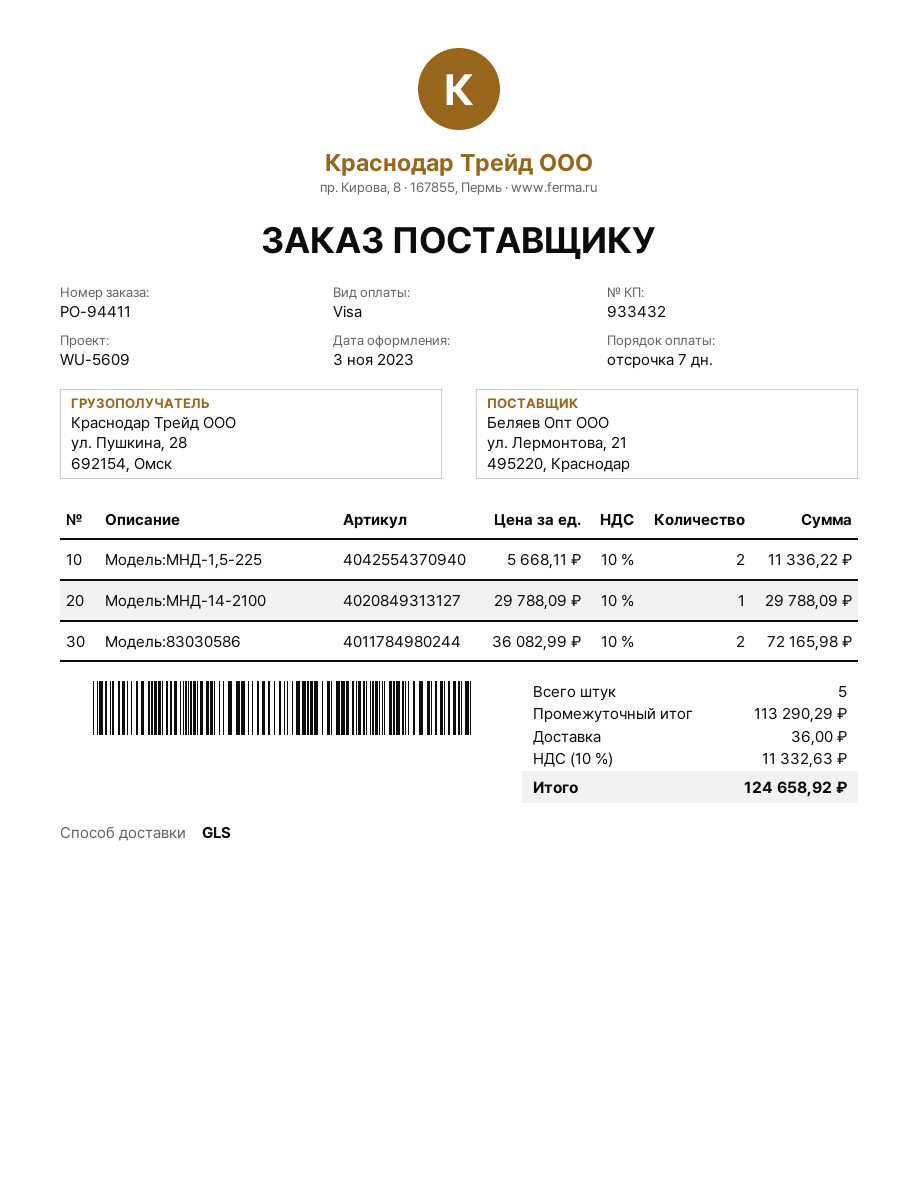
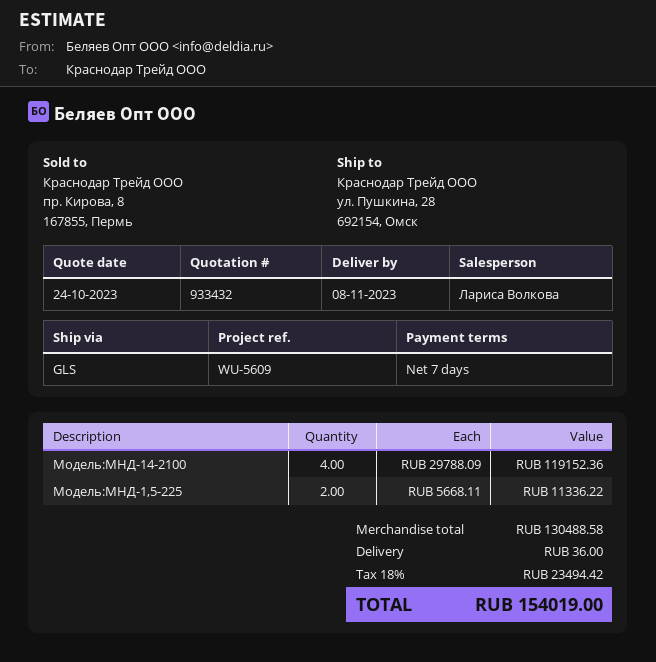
Модель:МНД-14-2100: 1 x 29788.09 = 29788.09 -> 4 x 29788.09 = 119152.36
Модель:83030586: 2 x 36082.99 = 72165.98 -> none
subtotal: 113290.29 -> 130488.58
tax: 10% = 11332.63 -> 18% = 23494.42
total: 124658.92 -> 154019.00

